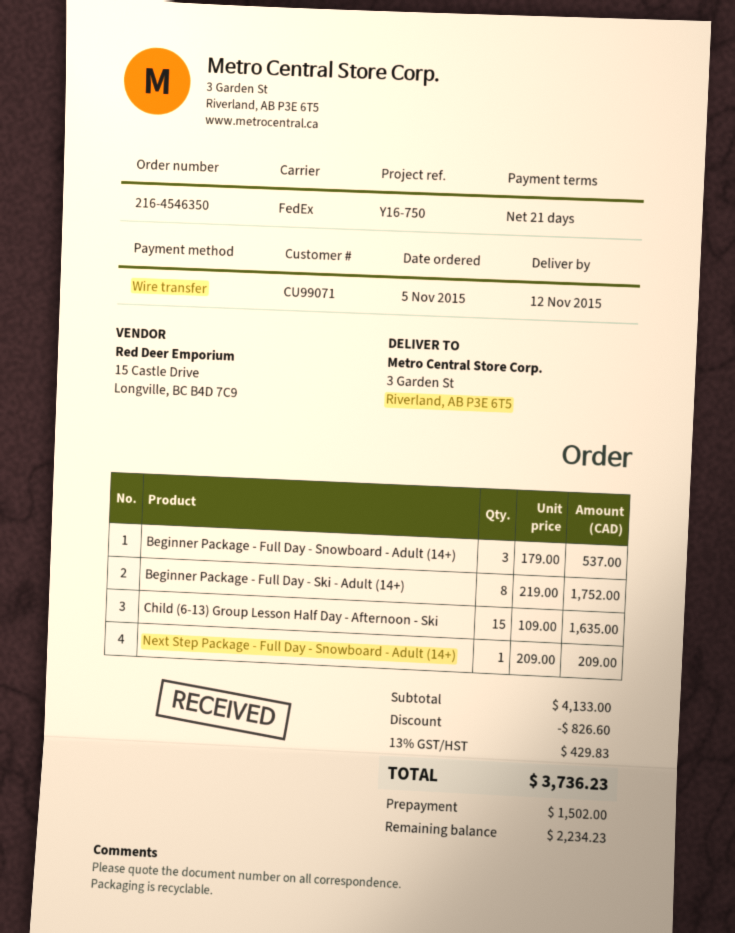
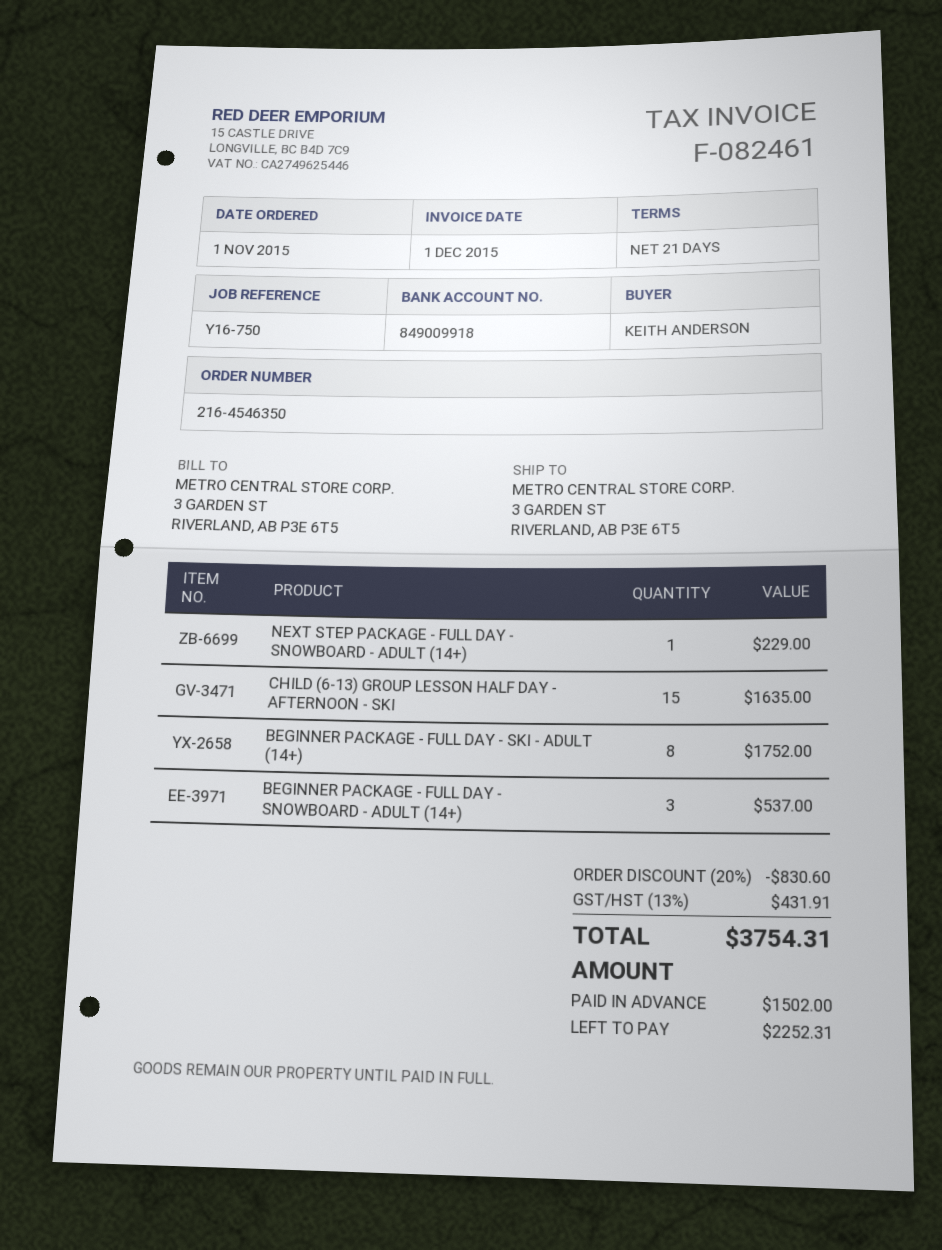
order date: 2015-11-05 -> 2015-11-01
Next Step Package - Full Day - Snowboard - Adult (14+): 1 for 209.00 -> 1 for 229.00
discount: 826.60 -> 830.60
tax: 13% = 429.83 -> 13% = 431.91
total: 3736.23 -> 3754.31
balance: 2234.23 -> 2252.31

